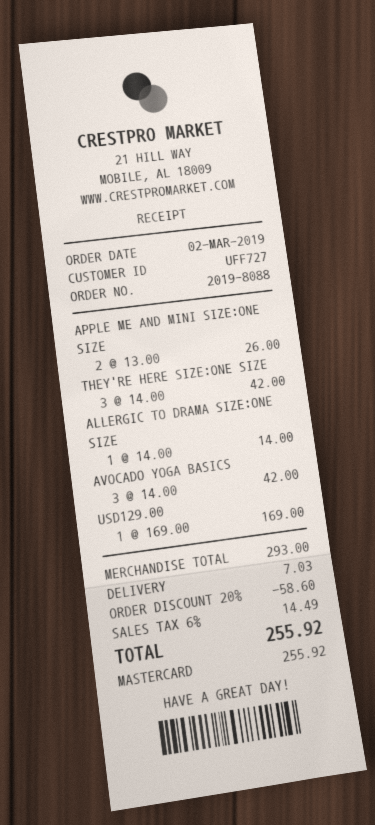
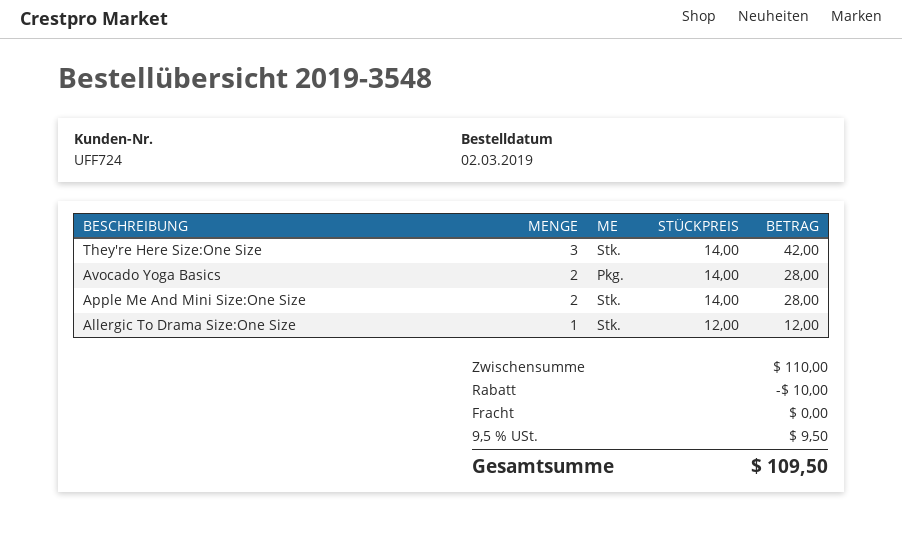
order number: 2019-8088 -> 2019-3548
customer number: UFF727 -> UFF724
APPLE ME AND MINI SIZE:ONE SIZE: 2 x 13.00 = 26.00 -> 2 x 14.00 = 28.00
ALLERGIC TO DRAMA SIZE:ONE SIZE: 1 x 14.00 = 14.00 -> 1 x 12.00 = 12.00
AVOCADO YOGA BASICS: 3 x 14.00 = 42.00 -> 2 x 14.00 = 28.00
USD129.00: 1 x 169.00 = 169.00 -> none
subtotal: 293.00 -> 110.00
discount: 58.60 -> 10.00
shipping: 7.03 -> 0.00
tax: 6% = 14.49 -> 9.5% = 9.50
total: 255.92 -> 109.50

